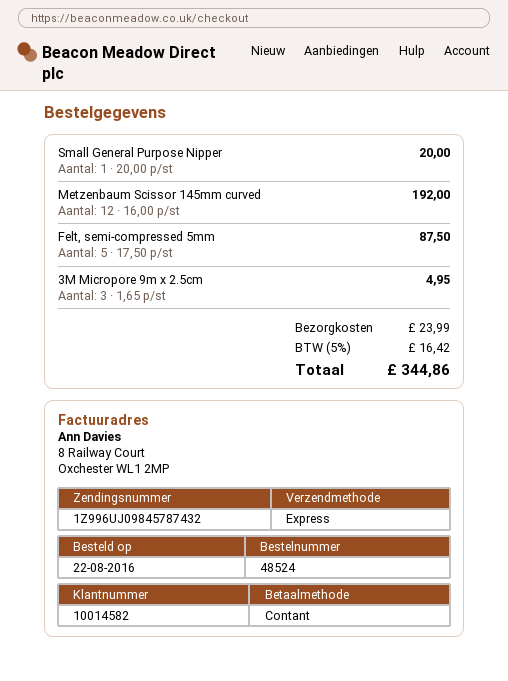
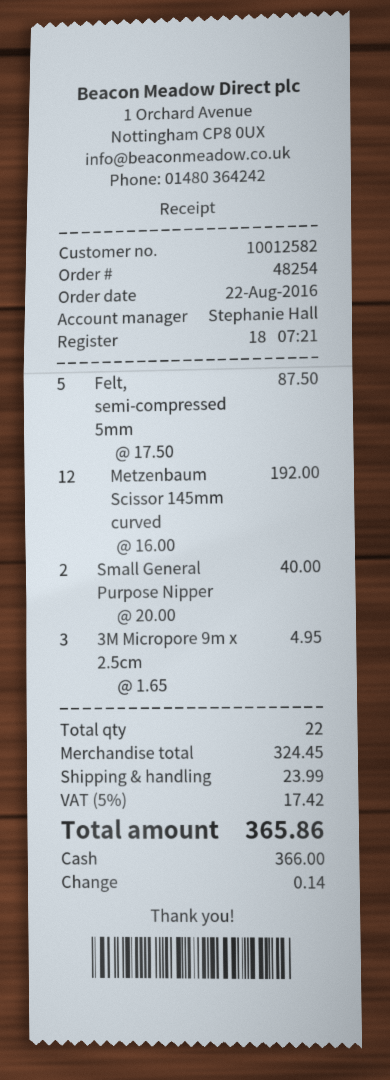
order number: 48524 -> 48254
customer number: 10014582 -> 10012582
Small General Purpose Nipper: 1 x 20.00 = 20.00 -> 2 x 20.00 = 40.00
tax: 5% = 16.42 -> 5% = 17.42
total: 344.86 -> 365.86

